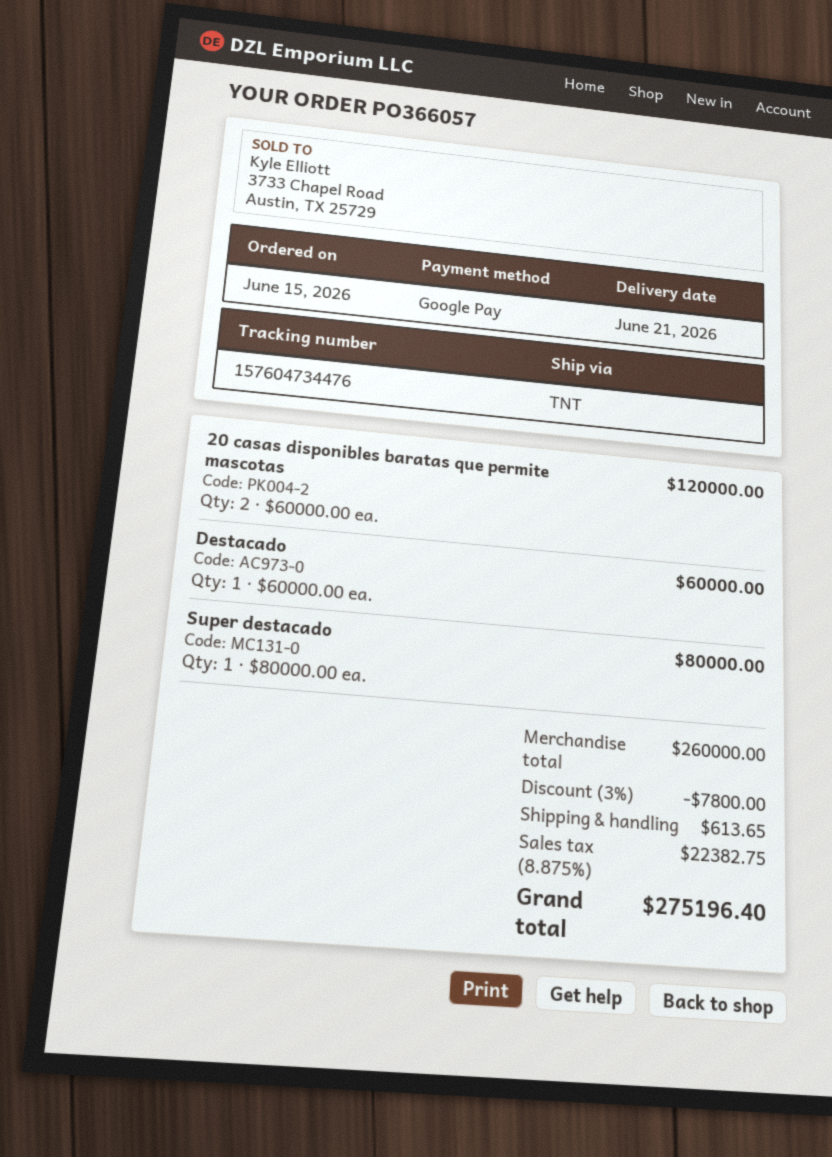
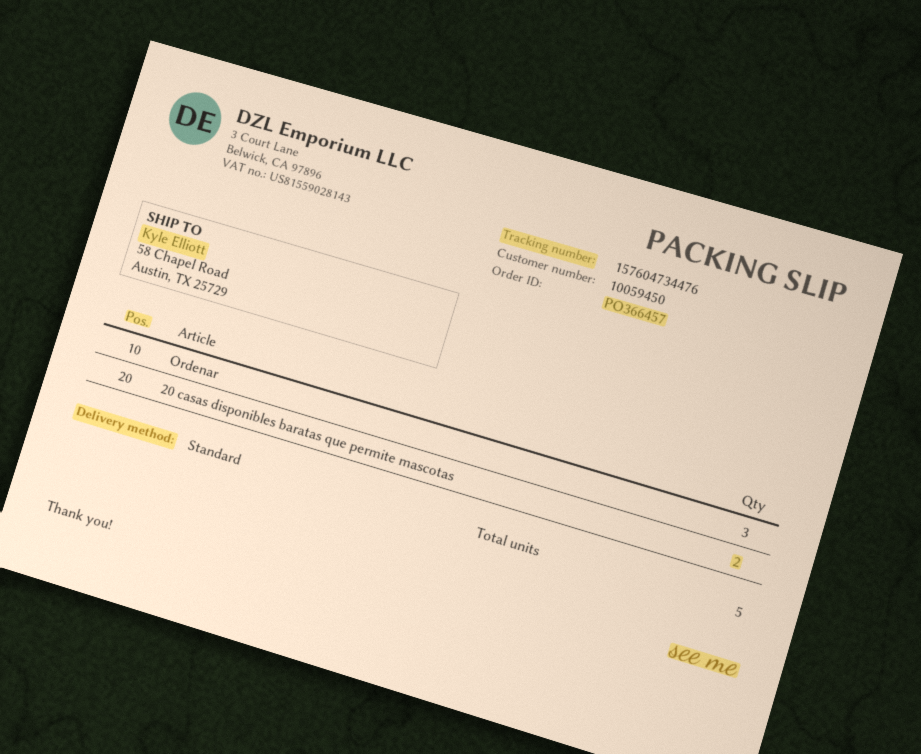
order number: PO366057 -> PO366457
shipping method: TNT -> standard
Destacado: 1 -> none
Super destacado: 1 -> none
Ordenar: none -> 3

